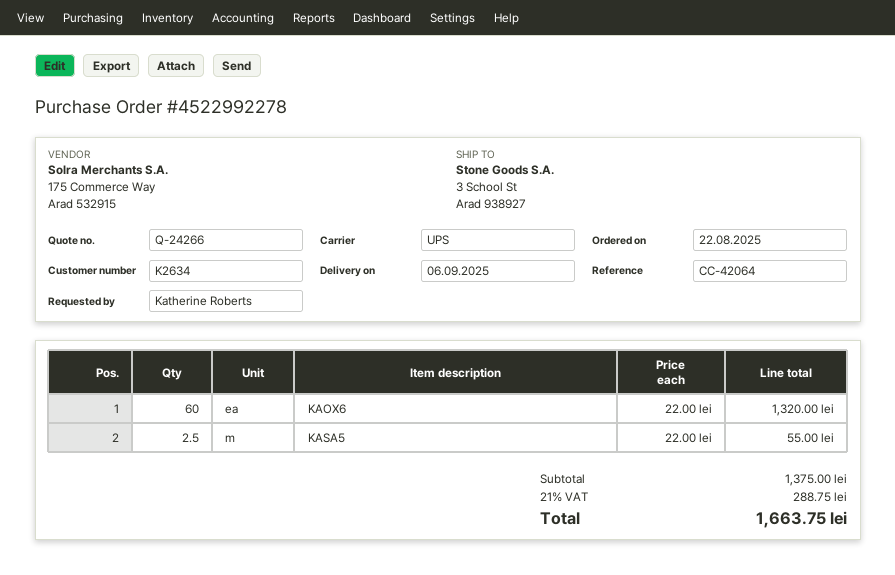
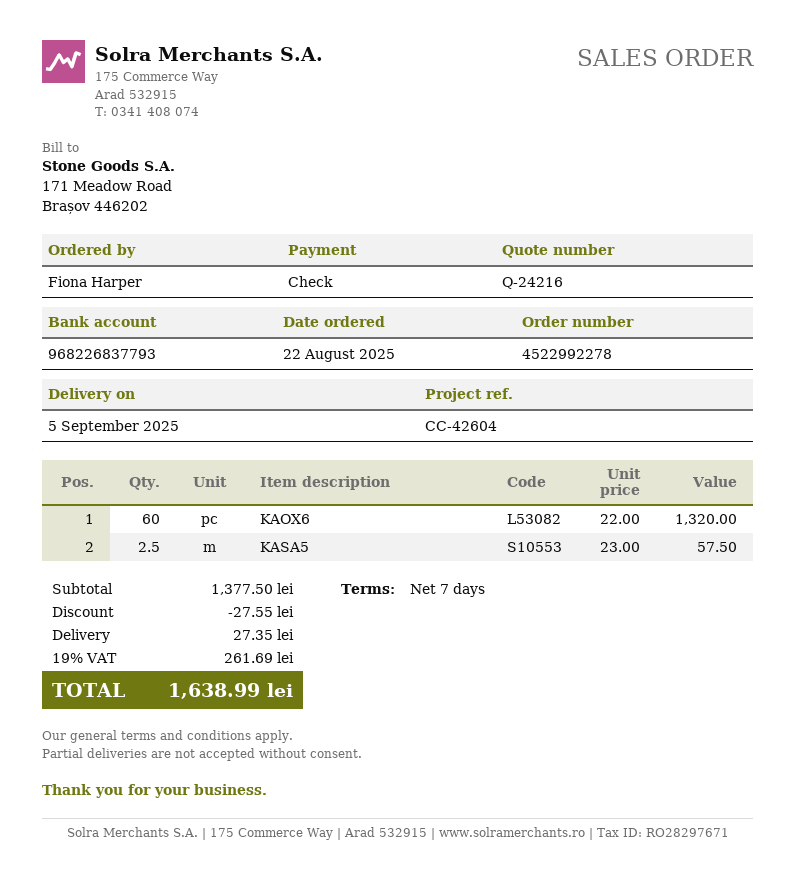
quote number: Q-24266 -> Q-24216
delivery date: 2025-09-06 -> 2025-09-05
reference: CC-42064 -> CC-42604
ordered by: Katherine Roberts -> Fiona Harper
KASA5: 2.5 x 22.00 = 55.00 -> 2.5 x 23.00 = 57.50
subtotal: 1375.00 -> 1377.50
discount: none -> 27.55
shipping: none -> 27.35
tax: 21% = 288.75 -> 19% = 261.69
total: 1663.75 -> 1638.99

